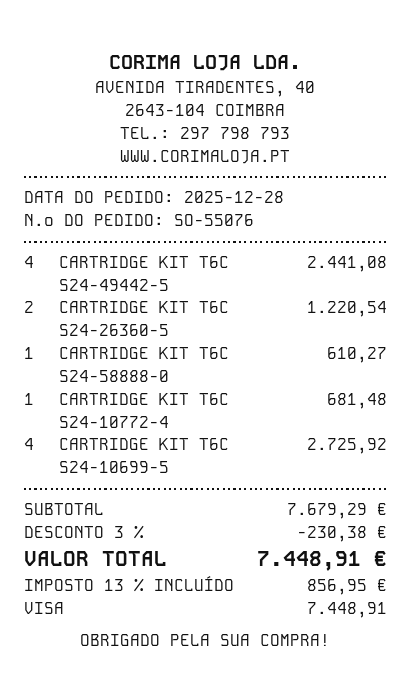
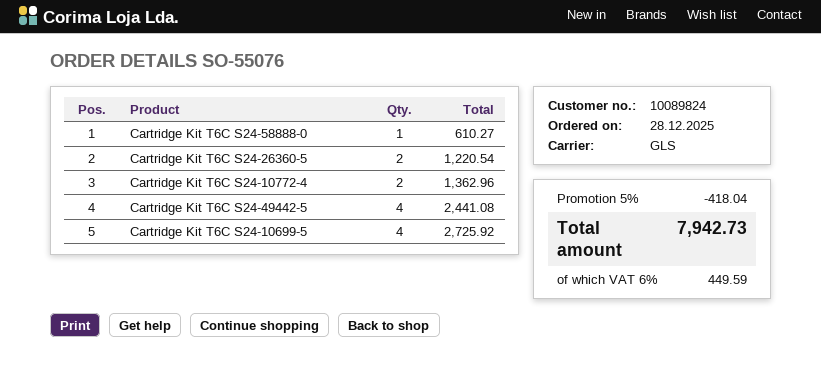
CARTRIDGE KIT T6C S24-10772-4: 1 for 681.48 -> 2 for 1362.96
discount: 3% = 230.38 -> 5% = 418.04
tax: 13% = 856.95 -> 6% = 449.59
total: 7448.91 -> 7942.73

